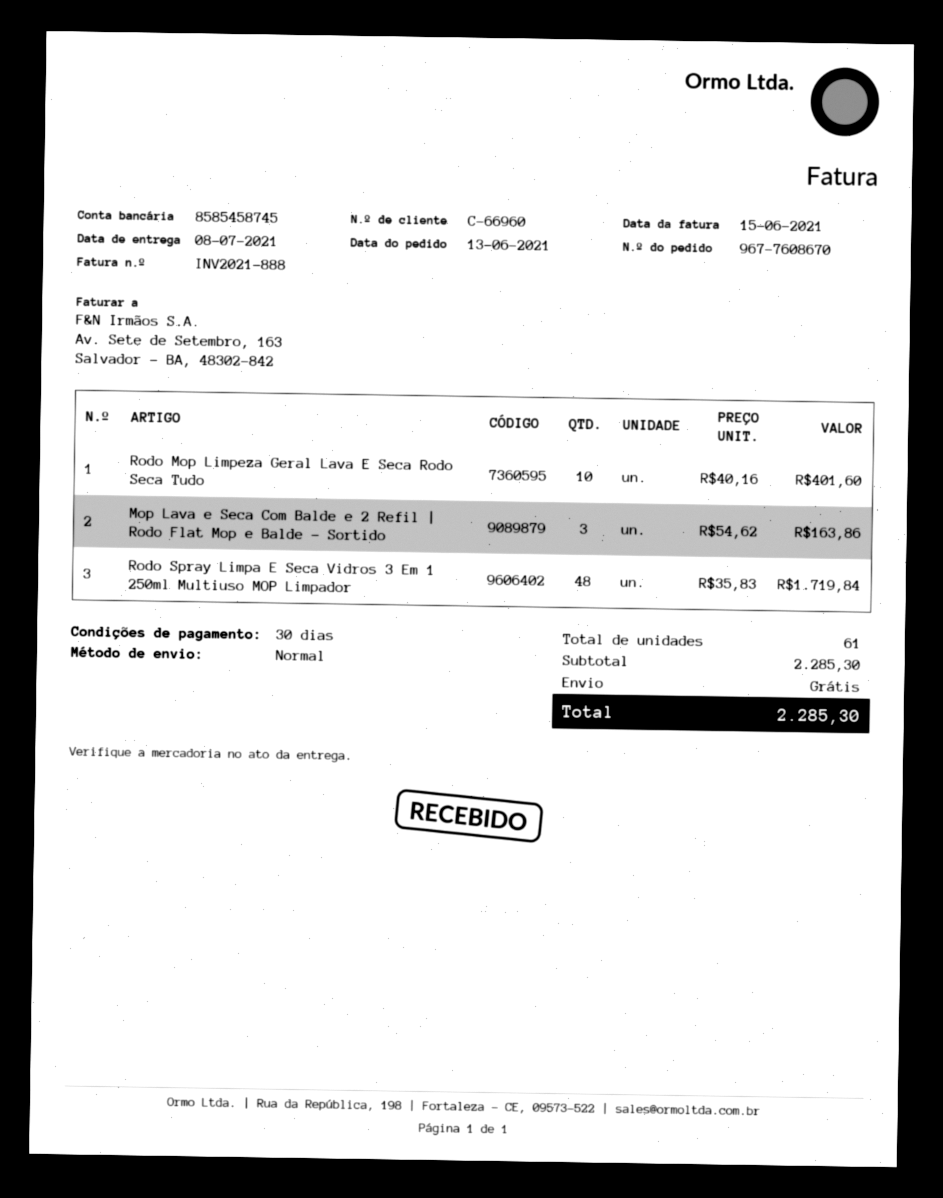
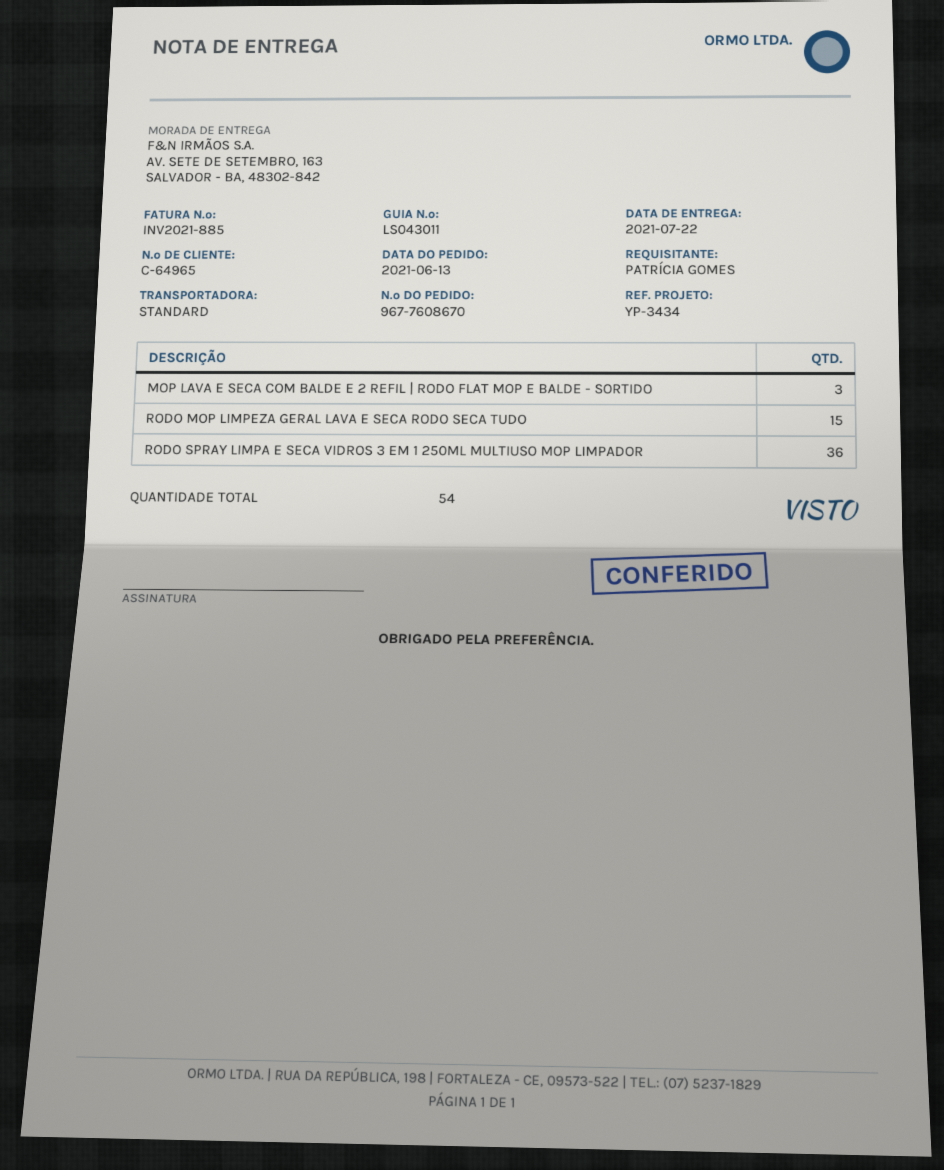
delivery date: 2021-07-08 -> 2021-07-22
invoice number: INV2021-888 -> INV2021-885
customer number: C-66960 -> C-64965
Rodo Mop Limpeza Geral Lava E Seca Rodo Seca Tudo: 10 -> 15
Rodo Spray Limpa E Seca Vidros 3 Em 1 250ml Multiuso MOP Limpador: 48 -> 36
total quantity: 61 -> 54

